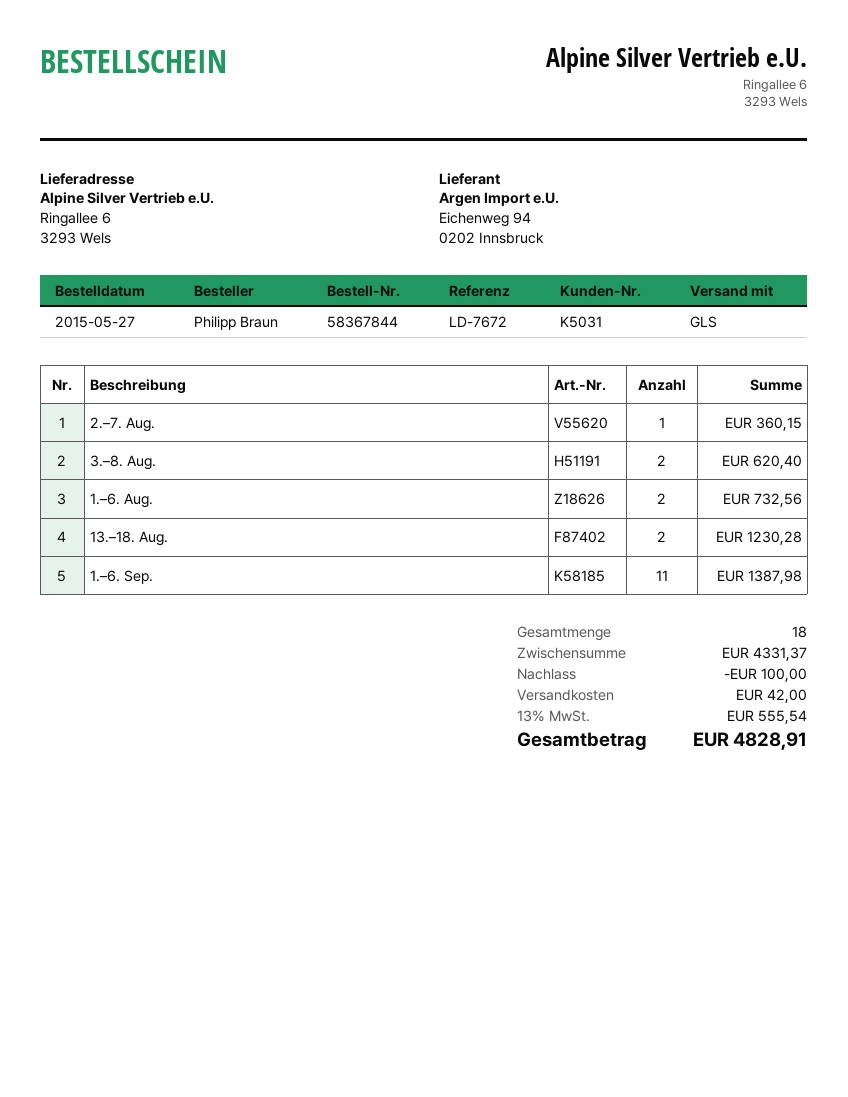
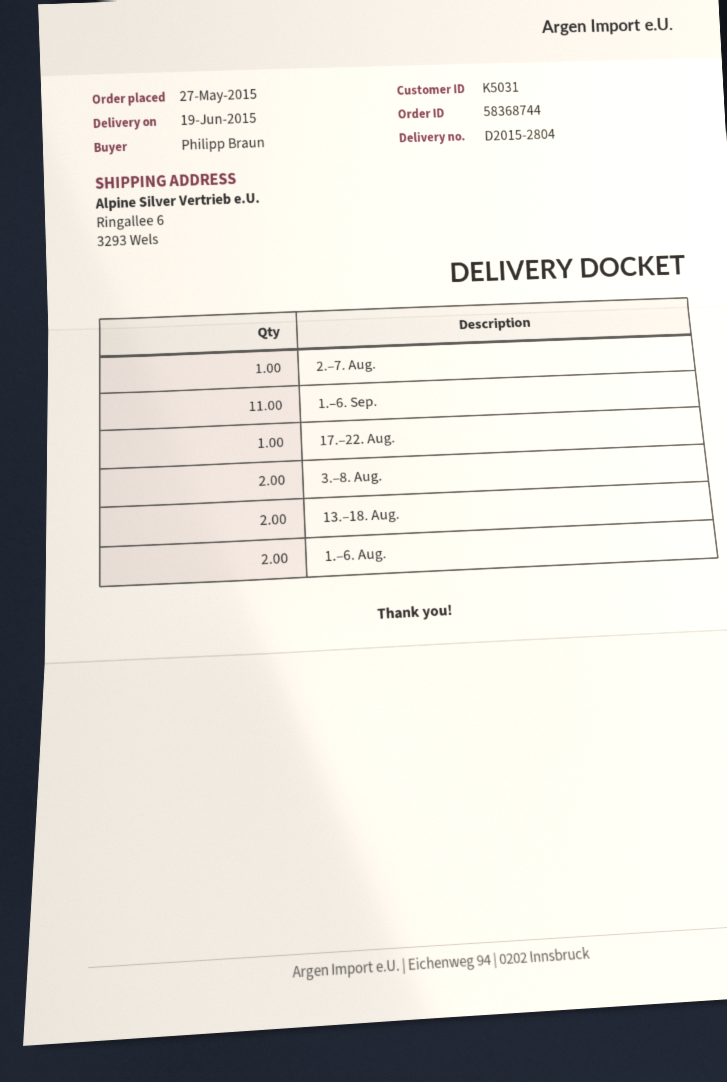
order number: 58367844 -> 58368744
17.–22. Aug.: none -> 1

